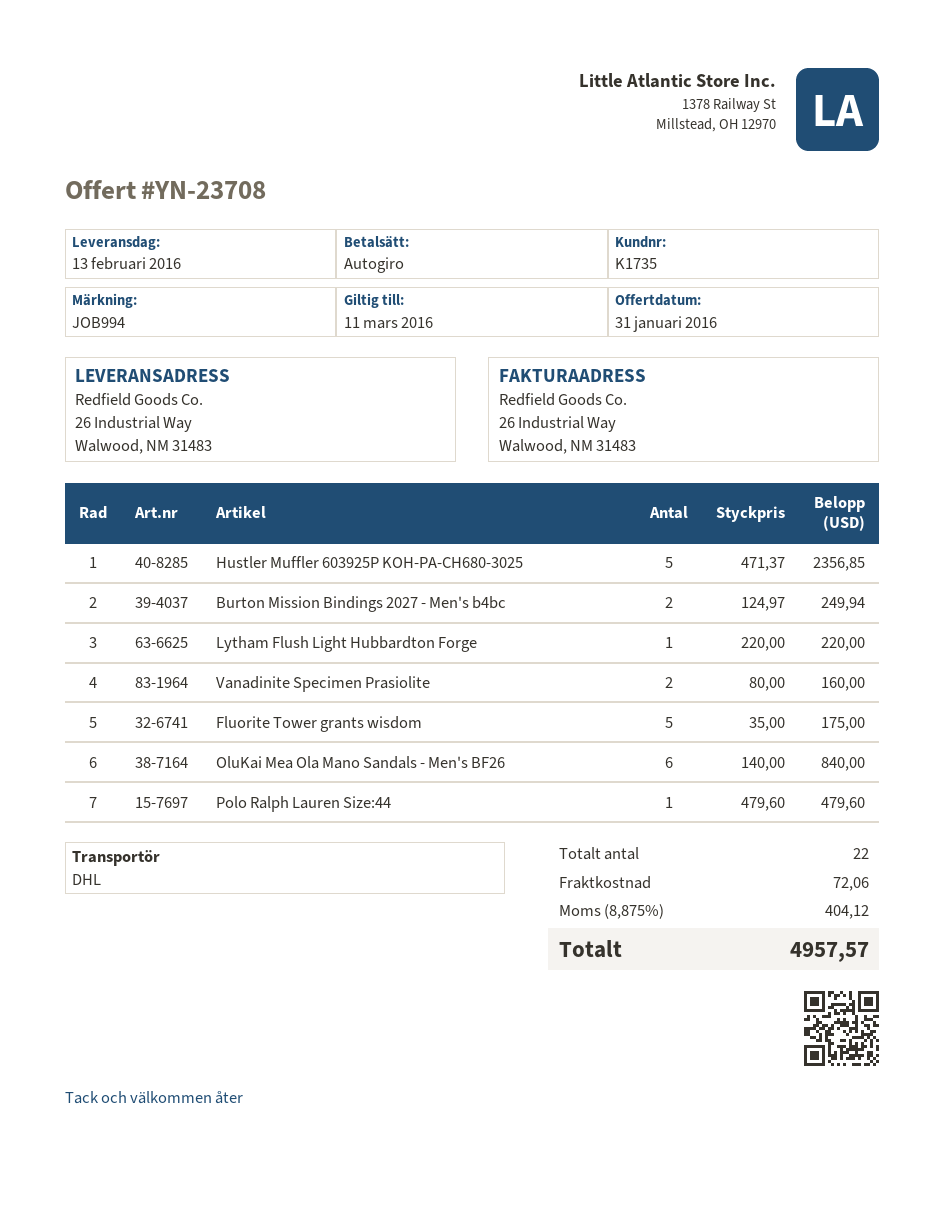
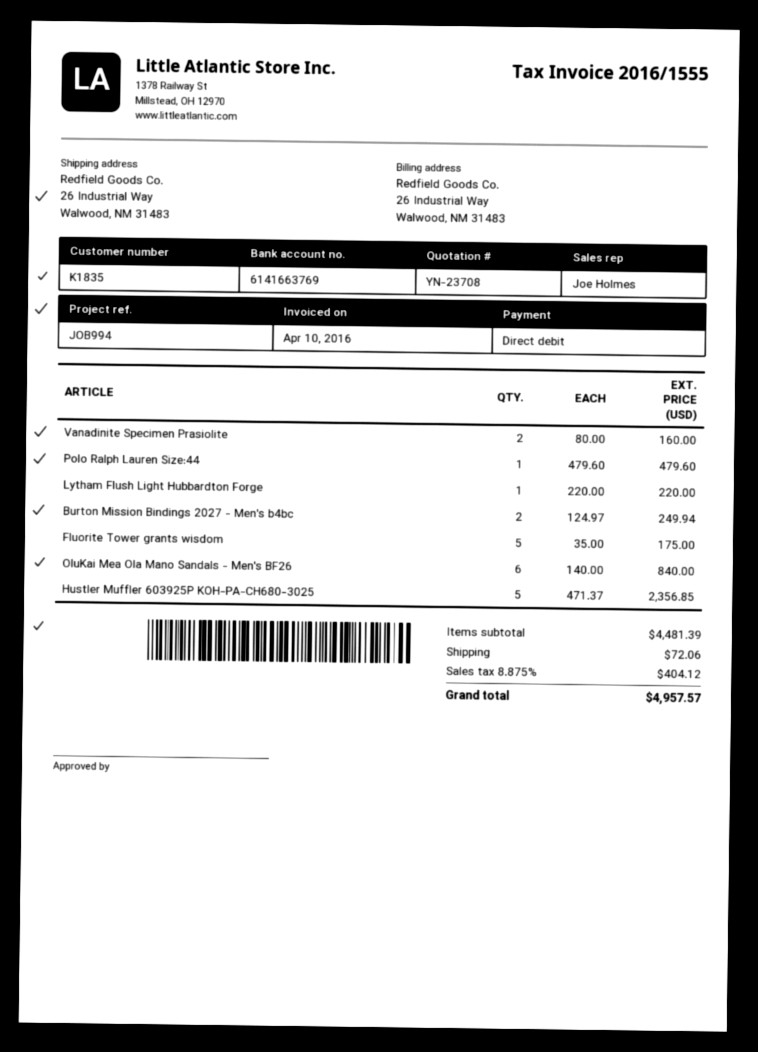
customer number: K1735 -> K1835

